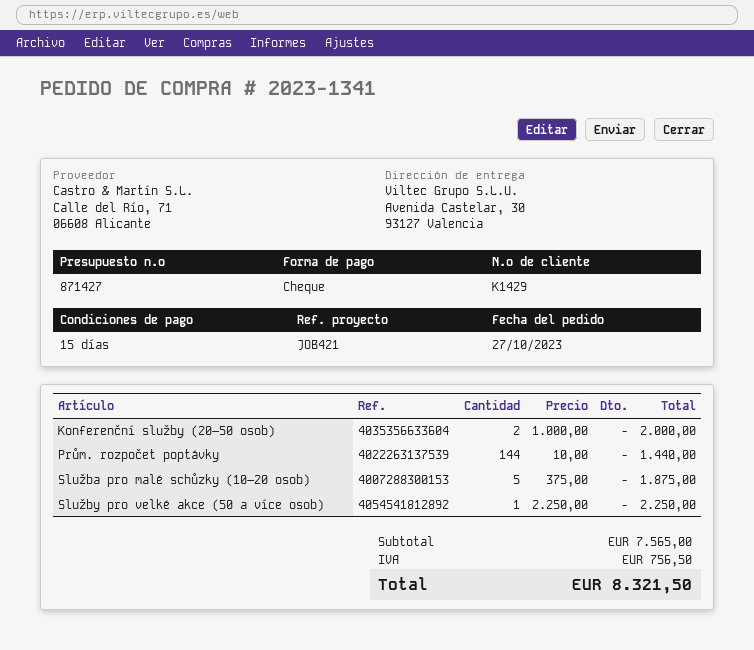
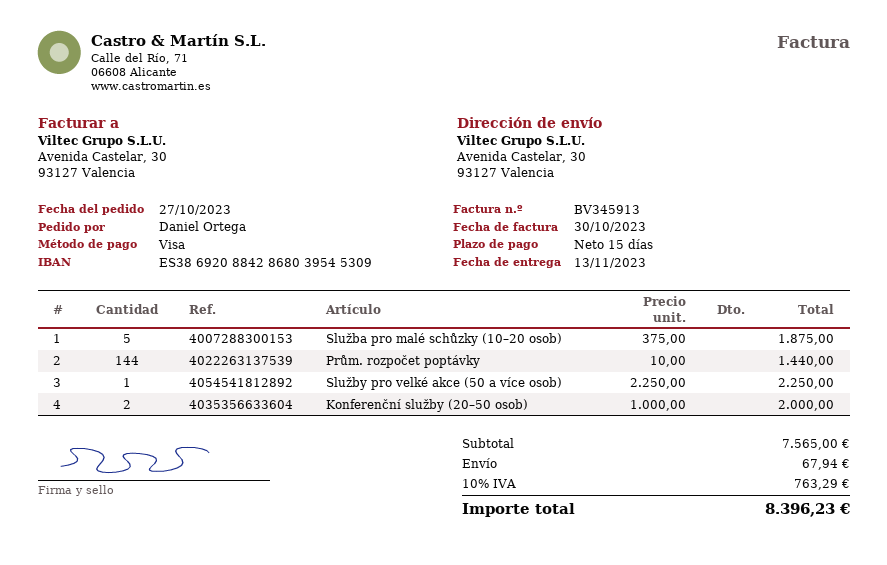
payment method: cheque -> Visa
shipping: none -> 67.94
tax: 756.50 -> 763.29
total: 8321.50 -> 8396.23

